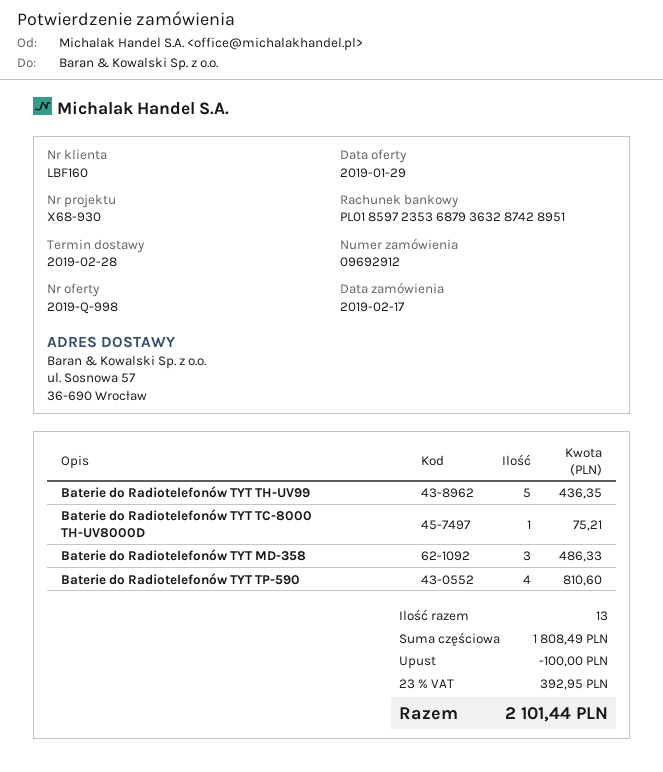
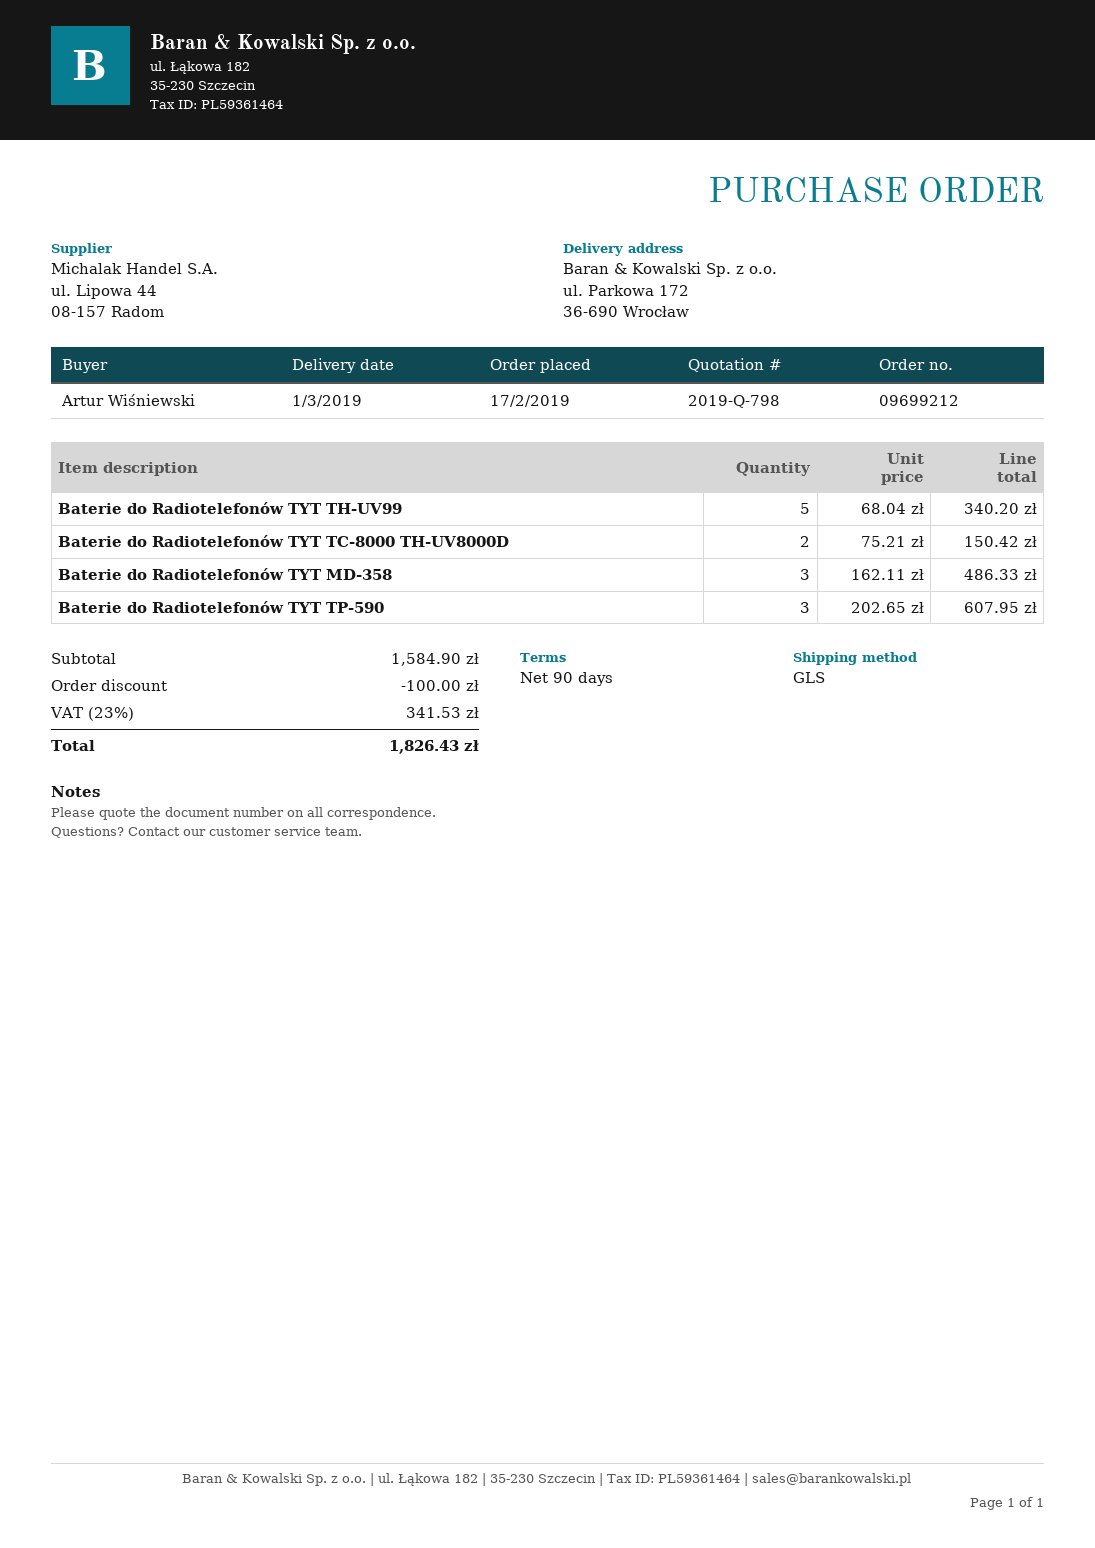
quote number: 2019-Q-998 -> 2019-Q-798
order number: 09692912 -> 09699212
delivery date: 2019-02-28 -> 2019-03-01
ship to: ul. Sosnowa 57, 36-690 Wrocław -> ul. Parkowa 172, 36-690 Wrocław
Baterie do Radiotelefonów TYT TH-UV99: 5 for 436.35 -> 5 for 340.20
Baterie do Radiotelefonów TYT TC-8000 TH-UV8000D: 1 for 75.21 -> 2 for 150.42
Baterie do Radiotelefonów TYT TP-590: 4 for 810.60 -> 3 for 607.95
subtotal: 1808.49 -> 1584.90
tax: 23% = 392.95 -> 23% = 341.53
total: 2101.44 -> 1826.43

